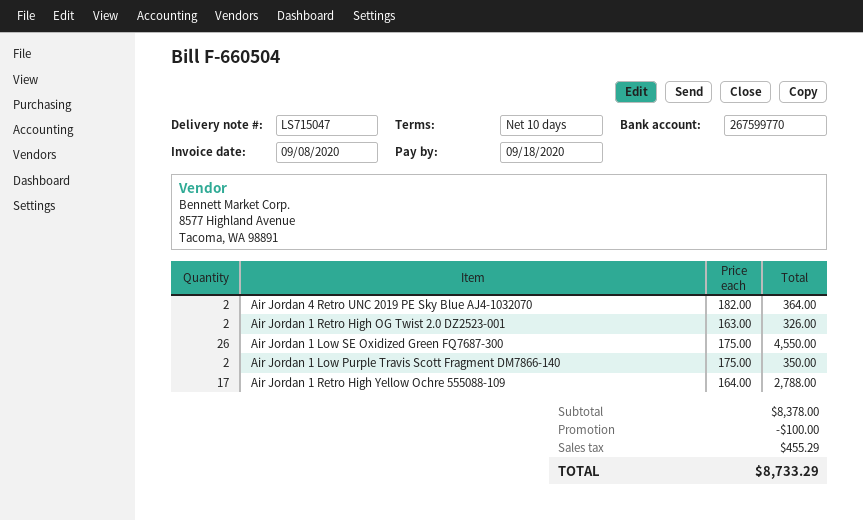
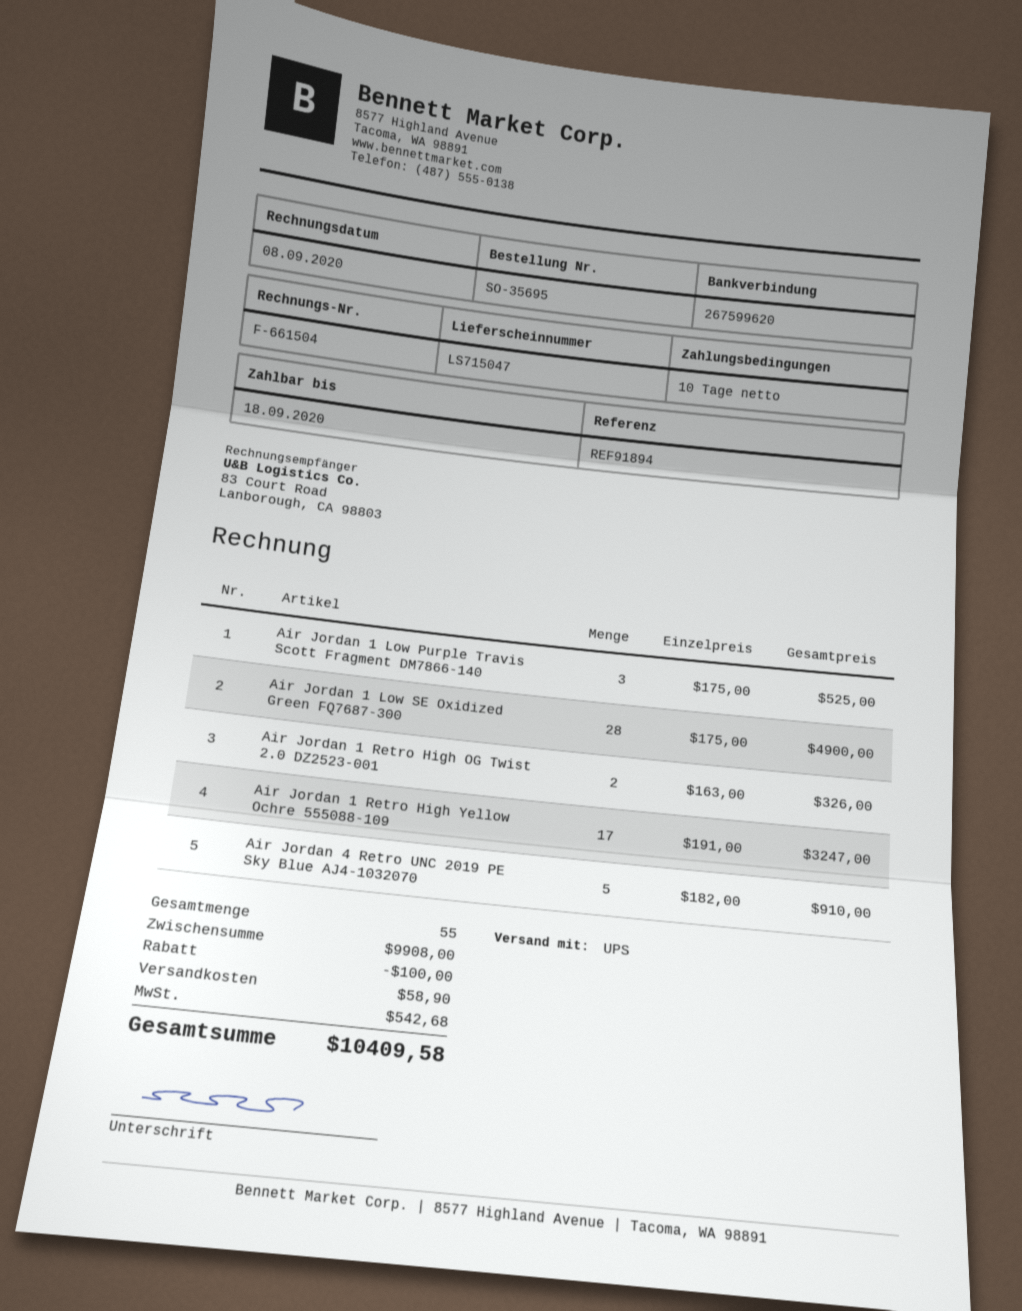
invoice number: F-660504 -> F-661504
bank account: 267599770 -> 267599620
Air Jordan 4 Retro UNC 2019 PE Sky Blue AJ4-1032070: 2 x 182.00 = 364.00 -> 5 x 182.00 = 910.00
Air Jordan 1 Low SE Oxidized Green FQ7687-300: 26 x 175.00 = 4550.00 -> 28 x 175.00 = 4900.00
Air Jordan 1 Low Purple Travis Scott Fragment DM7866-140: 2 x 175.00 = 350.00 -> 3 x 175.00 = 525.00
Air Jordan 1 Retro High Yellow Ochre 555088-109: 17 x 164.00 = 2788.00 -> 17 x 191.00 = 3247.00
subtotal: 8378.00 -> 9908.00
shipping: none -> 58.90
tax: 455.29 -> 542.68
total: 8733.29 -> 10409.58

